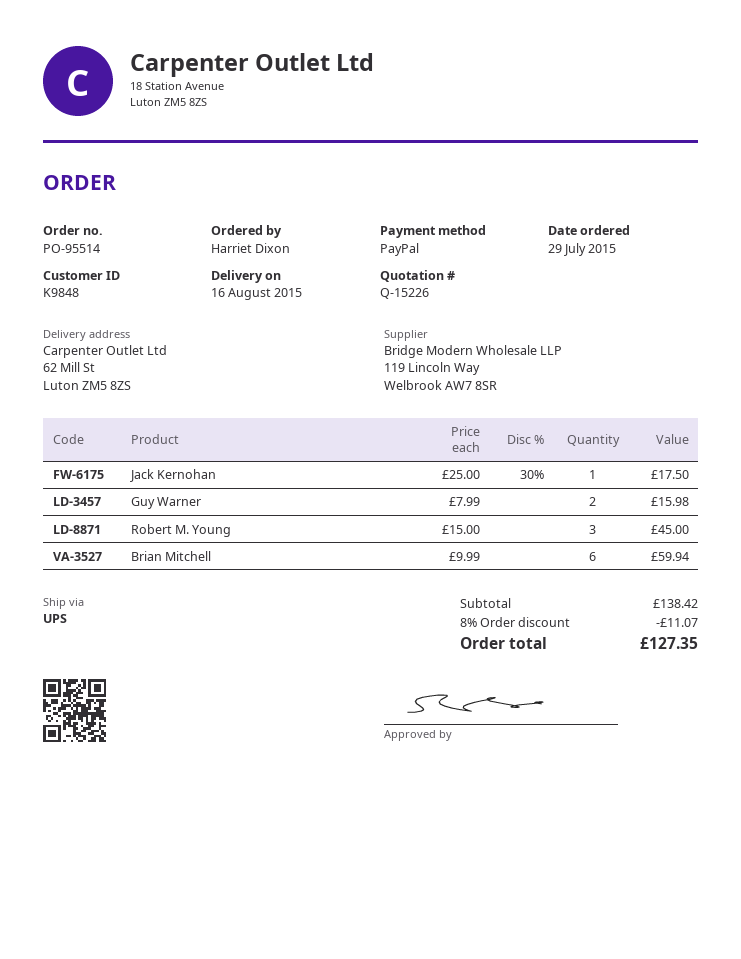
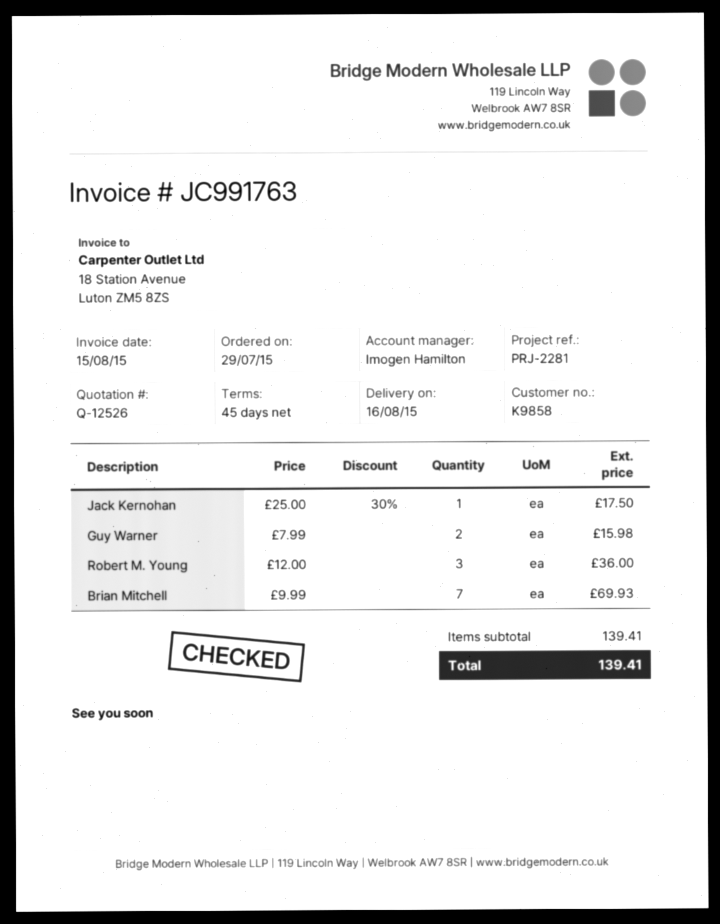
quote number: Q-15226 -> Q-12526
customer number: K9848 -> K9858
Robert M. Young: 3 x 15.00 = 45.00 -> 3 x 12.00 = 36.00
Brian Mitchell: 6 x 9.99 = 59.94 -> 7 x 9.99 = 69.93
subtotal: 138.42 -> 139.41
discount: 8% = 11.07 -> none
total: 127.35 -> 139.41

